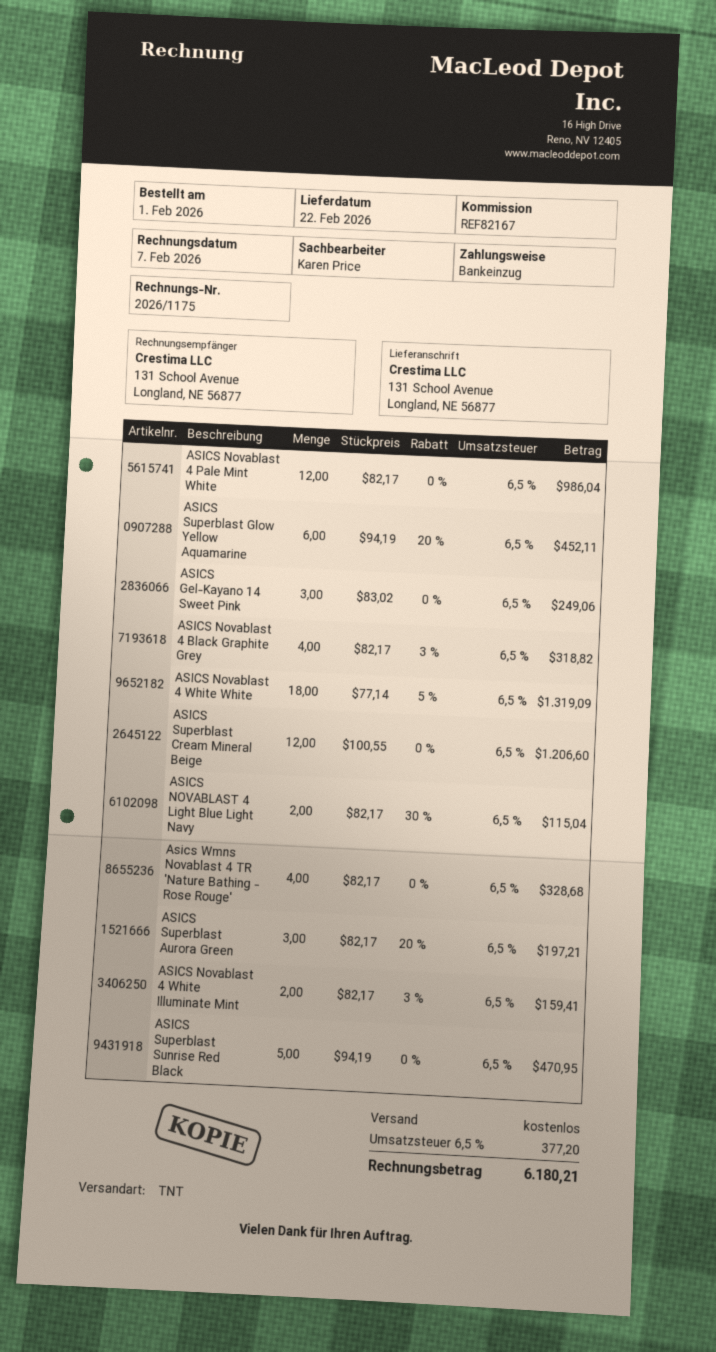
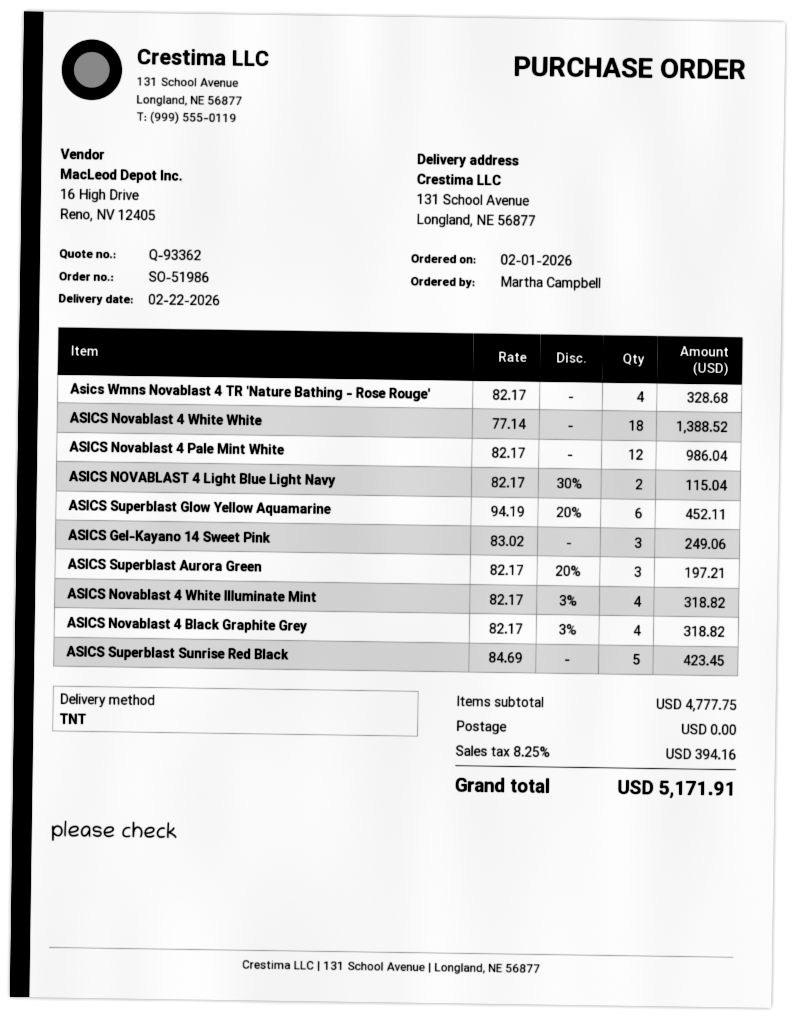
ASICS Novablast 4 White White: 18 x 77.14 - 5% = 1319.09 -> 18 x 77.14 = 1388.52
ASICS Superblast Cream Mineral Beige: 12 x 100.55 = 1206.60 -> none
ASICS Novablast 4 White Illuminate Mint: 2 x 82.17 - 3% = 159.41 -> 4 x 82.17 - 3% = 318.82
ASICS Superblast Sunrise Red Black: 5 x 94.19 = 470.95 -> 5 x 84.69 = 423.45
tax: 6.5% = 377.20 -> 8.25% = 394.16
total: 6180.21 -> 5171.91

